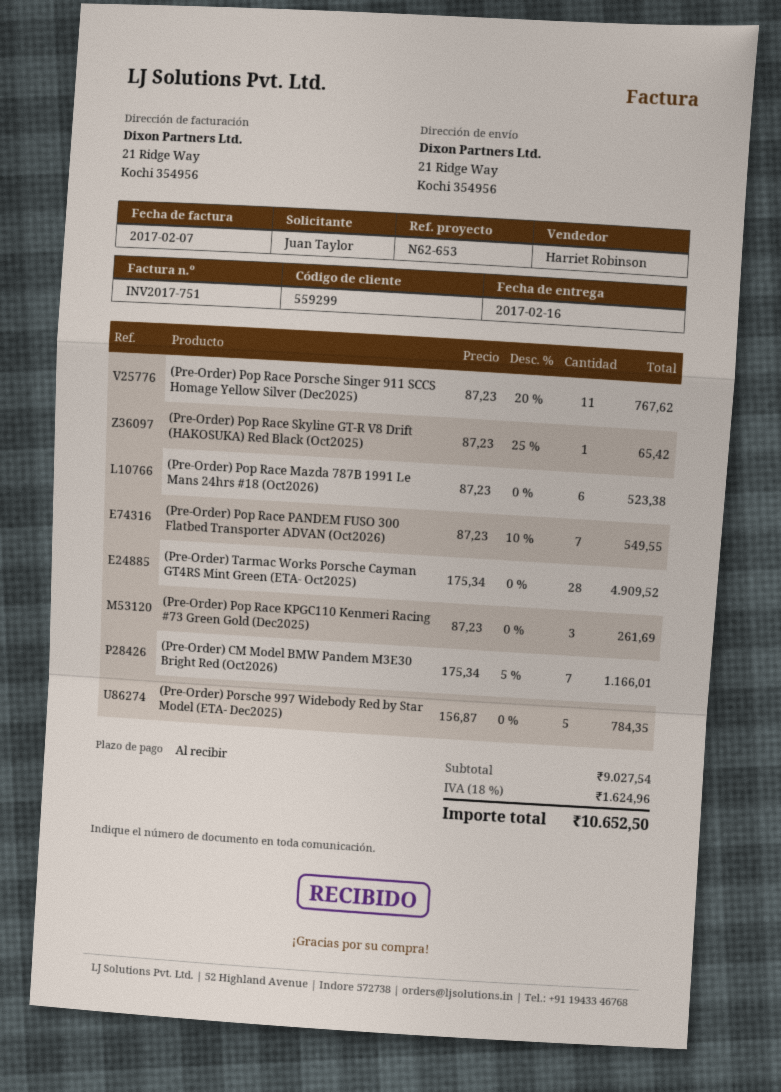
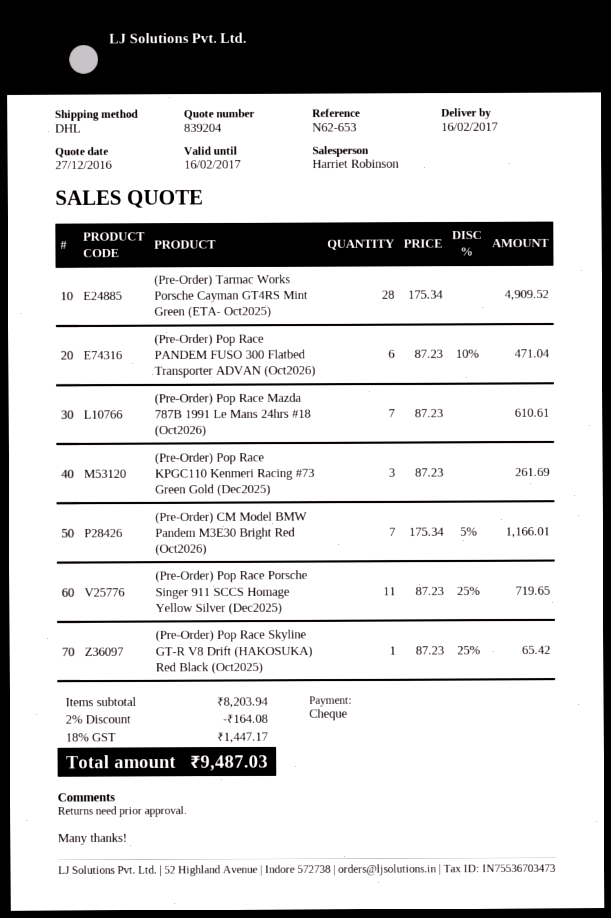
(Pre-Order) Pop Race Porsche Singer 911 SCCS Homage Yellow Silver (Dec2025): 11 x 87.23 - 20% = 767.62 -> 11 x 87.23 - 25% = 719.65
(Pre-Order) Pop Race Mazda 787B 1991 Le Mans 24hrs #18 (Oct2026): 6 x 87.23 = 523.38 -> 7 x 87.23 = 610.61
(Pre-Order) Pop Race PANDEM FUSO 300 Flatbed Transporter ADVAN (Oct2026): 7 x 87.23 - 10% = 549.55 -> 6 x 87.23 - 10% = 471.04
(Pre-Order) Porsche 997 Widebody Red by Star Model (ETA- Dec2025): 5 x 156.87 = 784.35 -> none
subtotal: 9027.54 -> 8203.94
discount: none -> 2% = 164.08
tax: 18% = 1624.96 -> 18% = 1447.17
total: 10652.50 -> 9487.03

